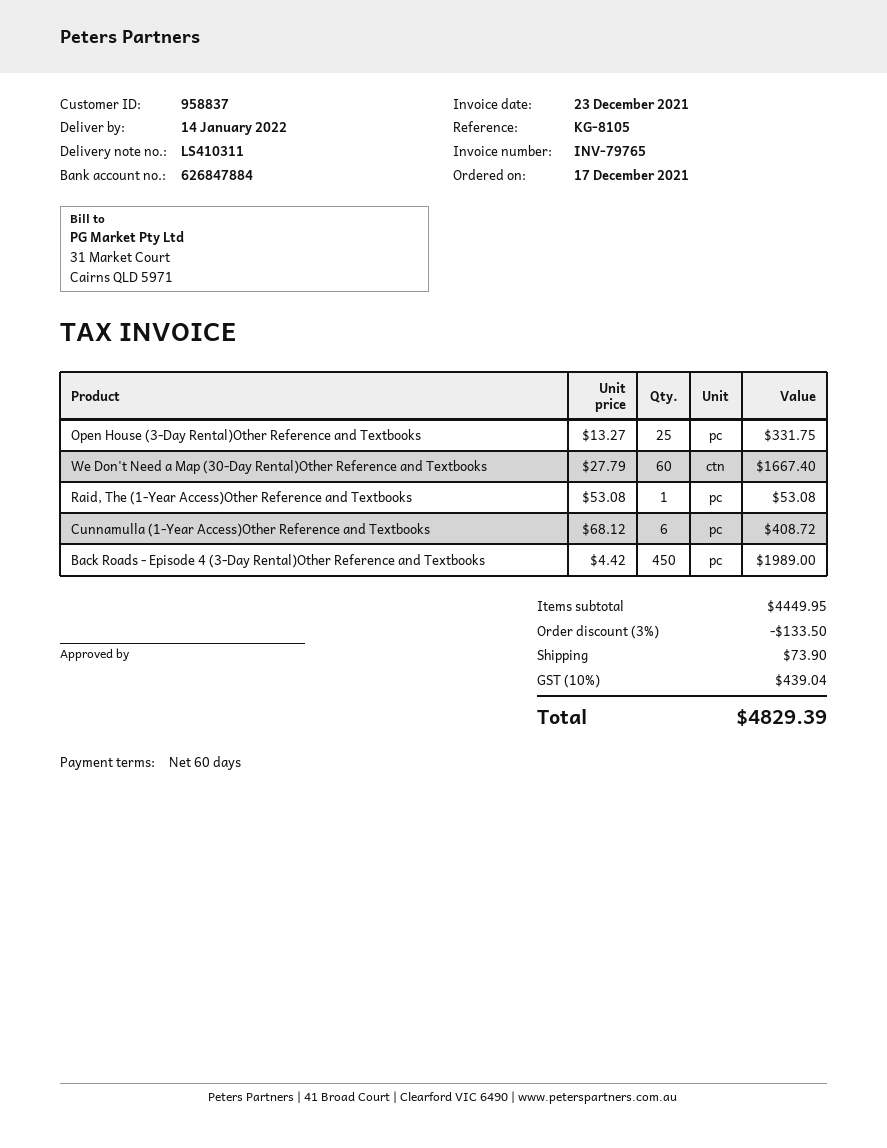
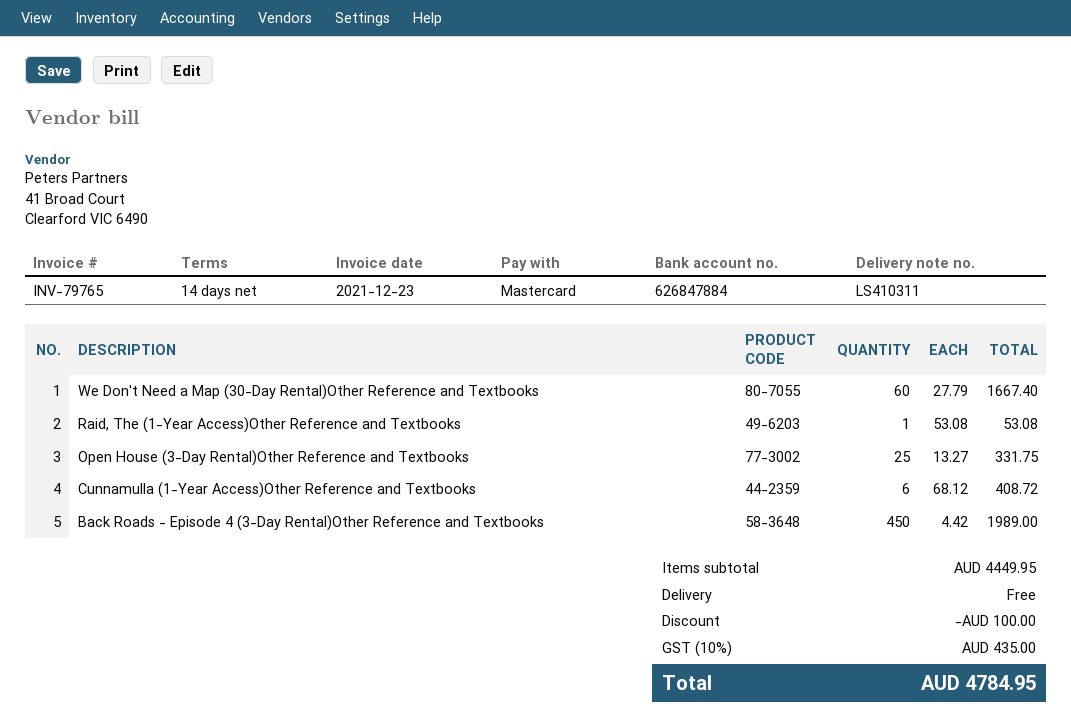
payment terms: 60 days -> 14 days
discount: 133.50 -> 100.00
shipping: 73.90 -> 0.00
tax: 10% = 439.04 -> 10% = 435.00
total: 4829.39 -> 4784.95

